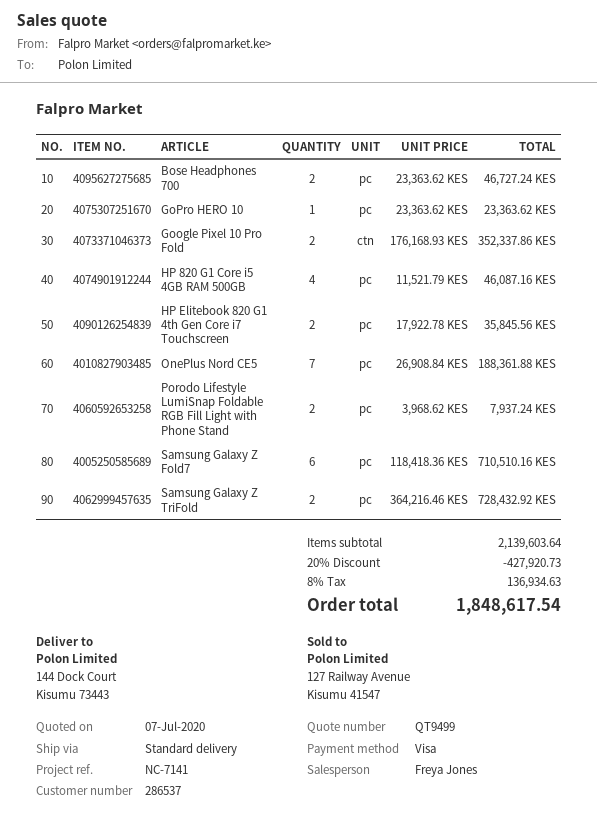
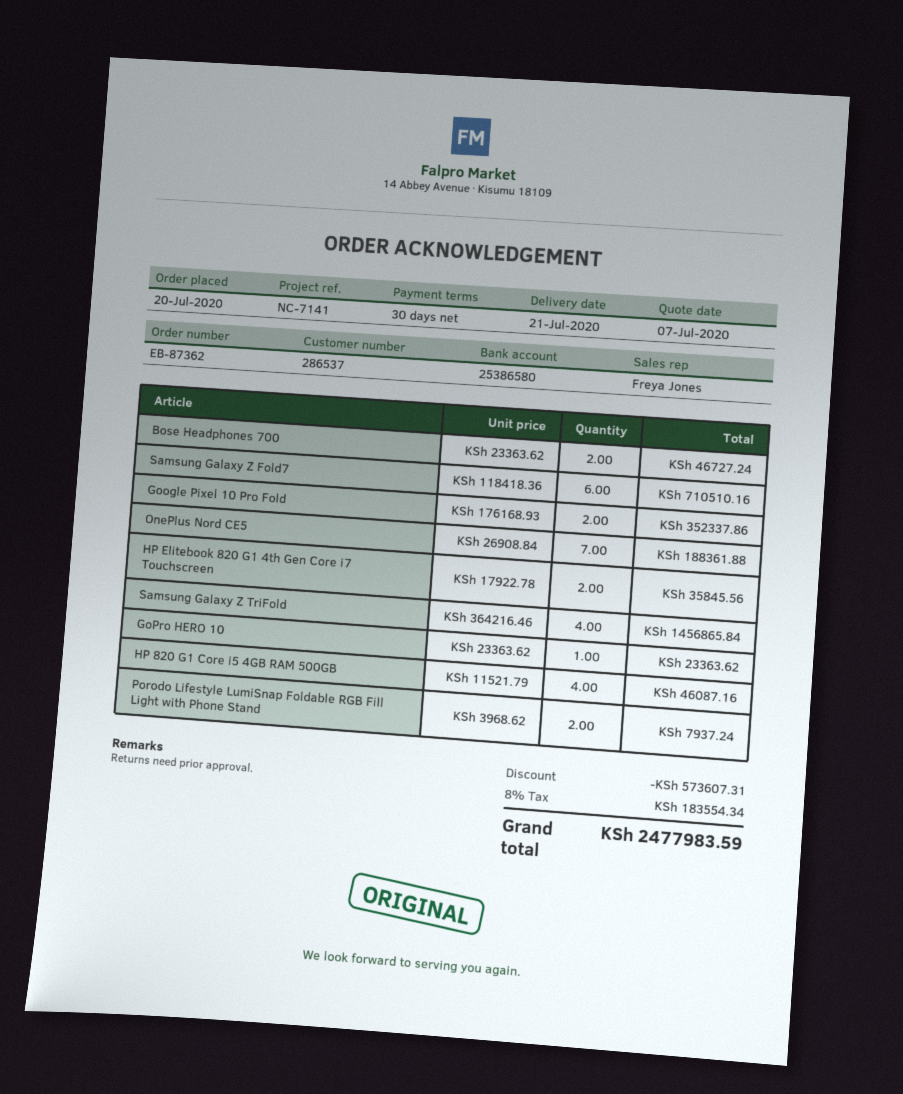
Samsung Galaxy Z TriFold: 2 x 364216.46 = 728432.92 -> 4 x 364216.46 = 1456865.84
discount: 427920.73 -> 573607.31
tax: 8% = 136934.63 -> 8% = 183554.34
total: 1848617.54 -> 2477983.59

